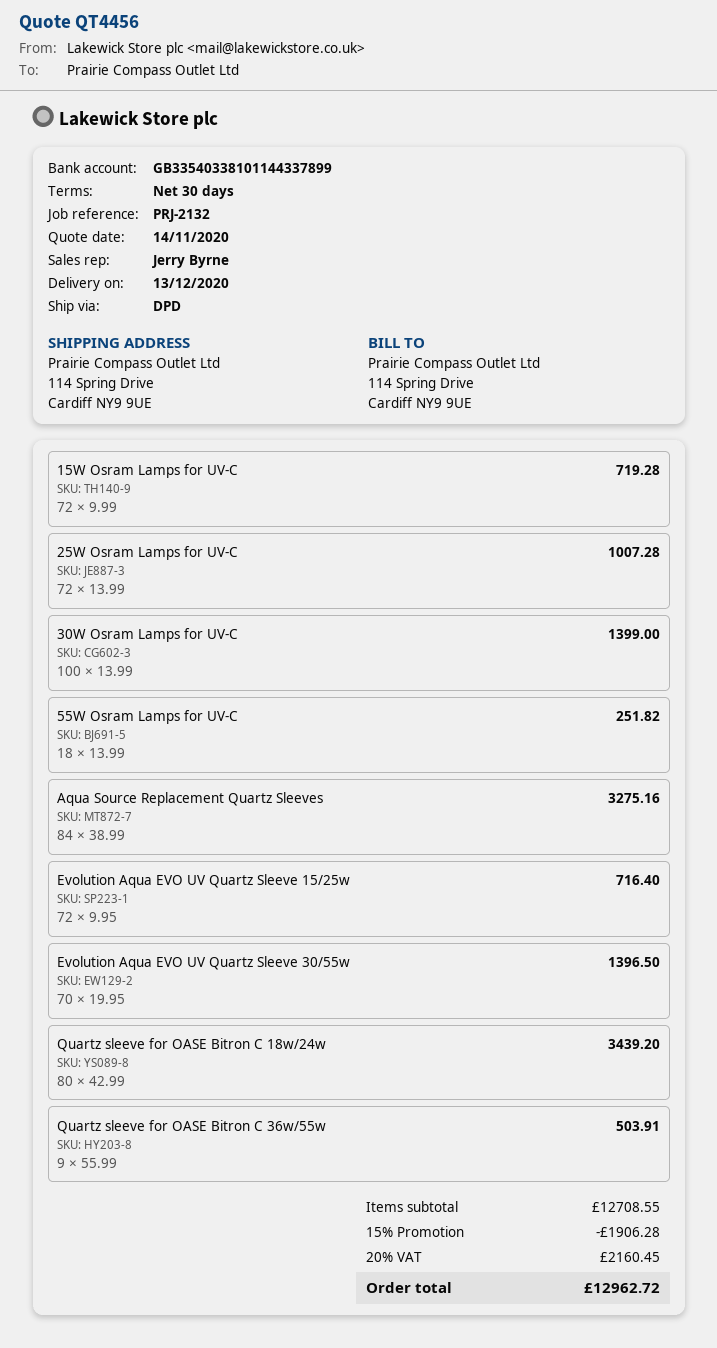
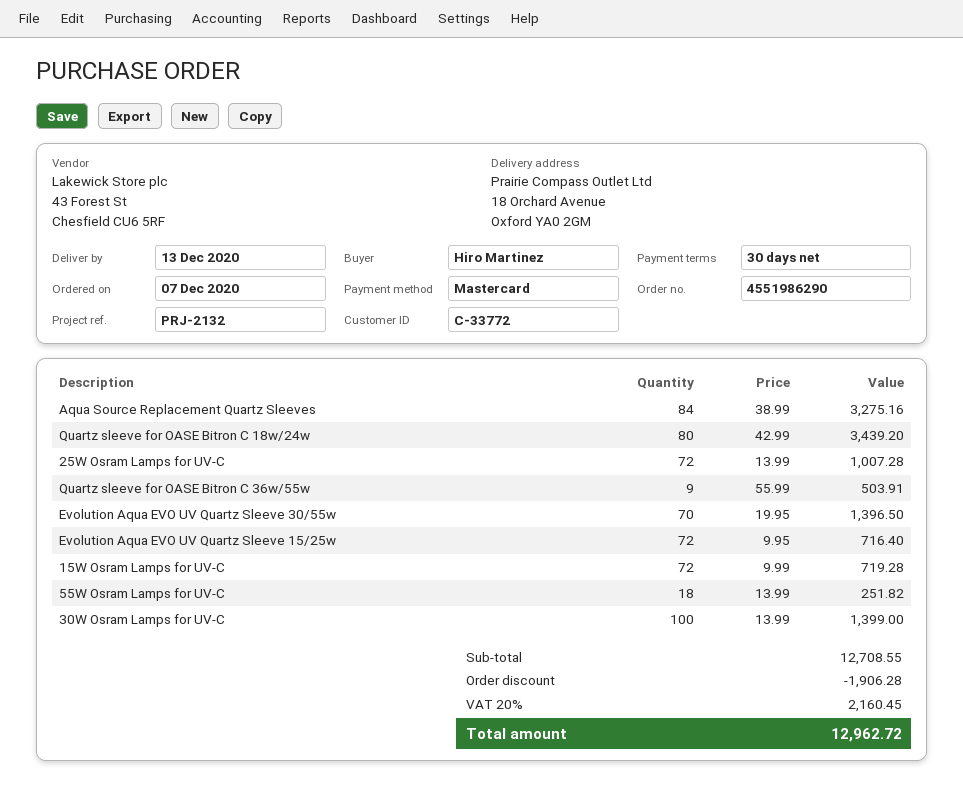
ship to: 114 Spring Drive, Cardiff NY9 9UE -> 18 Orchard Avenue, Oxford YA0 2GM

